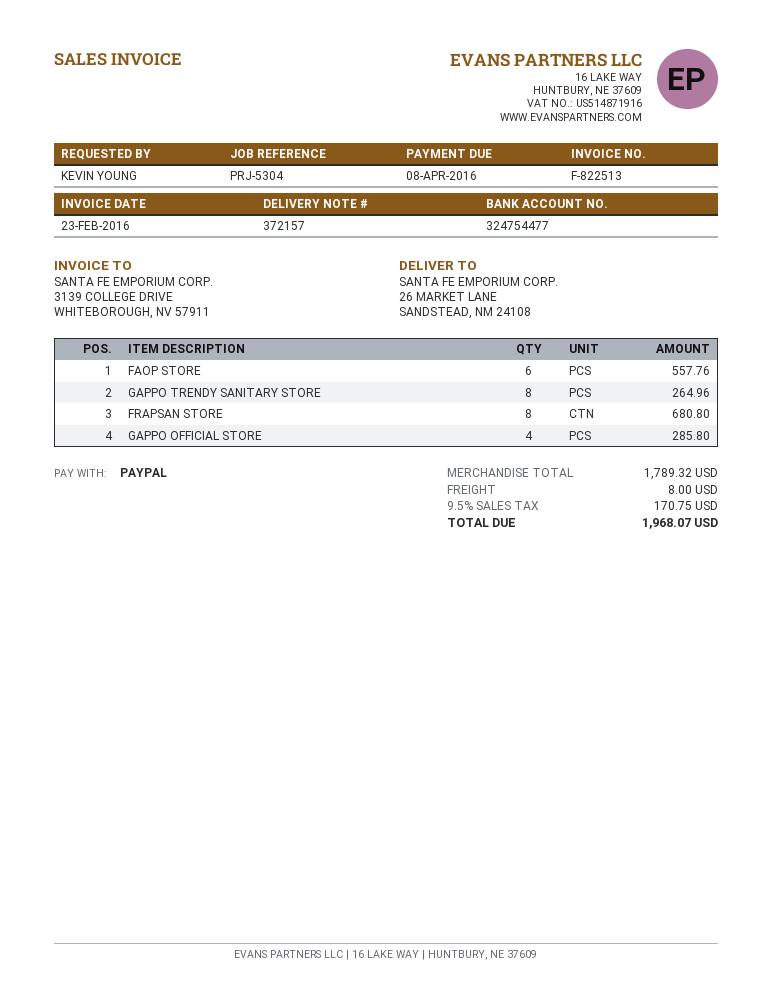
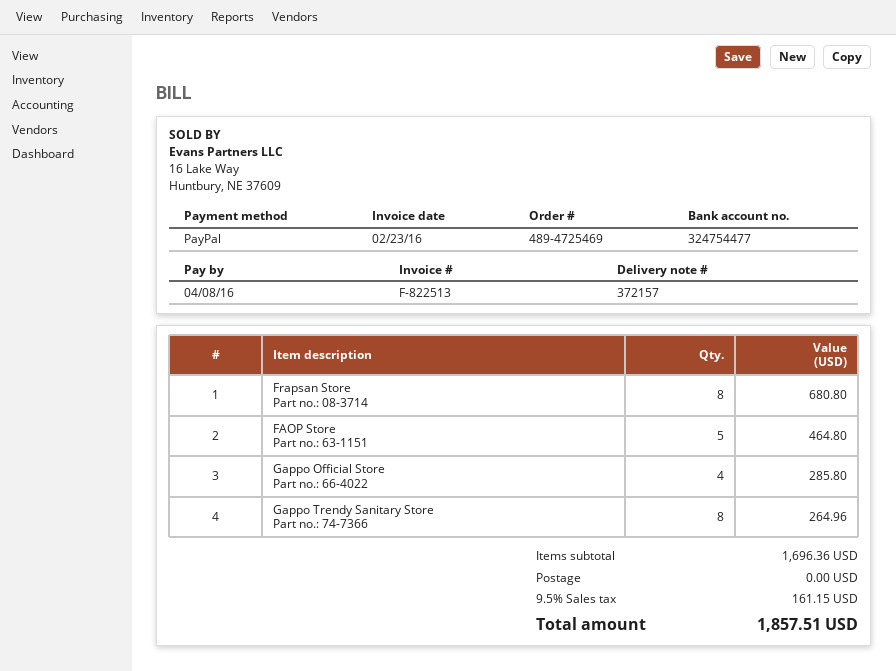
FAOP STORE: 6 for 557.76 -> 5 for 464.80
subtotal: 1789.32 -> 1696.36
shipping: 8.00 -> 0.00
tax: 9.5% = 170.75 -> 9.5% = 161.15
total: 1968.07 -> 1857.51

